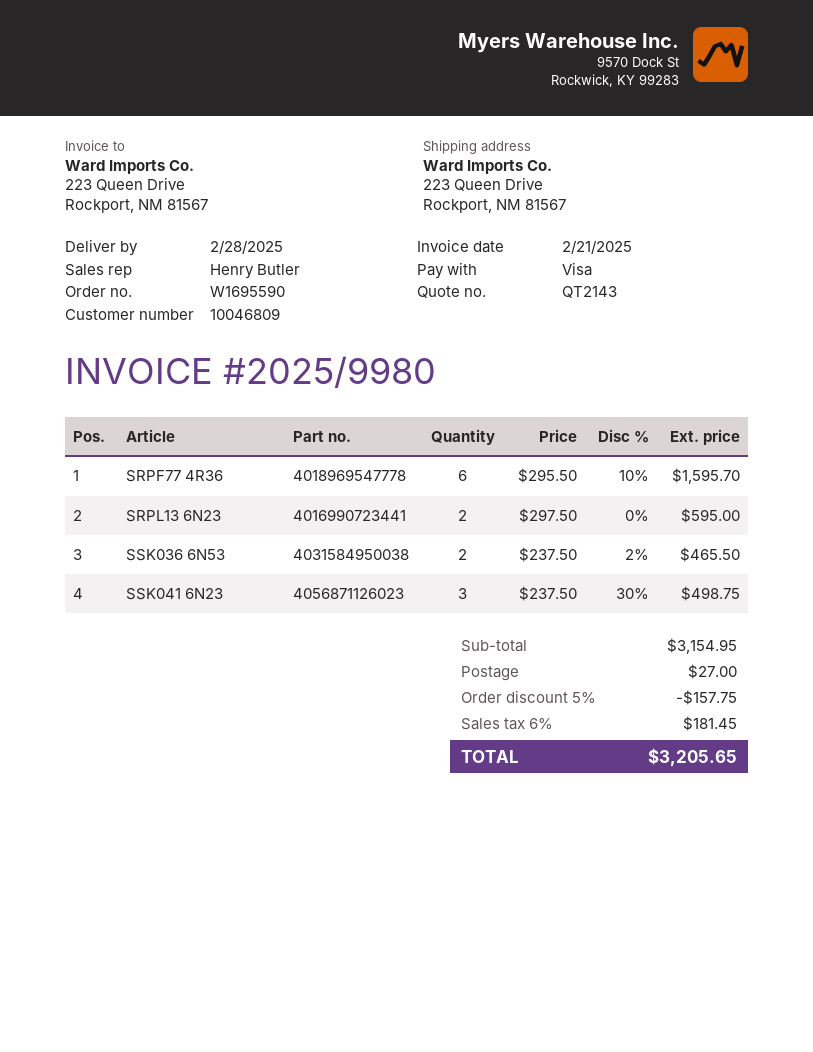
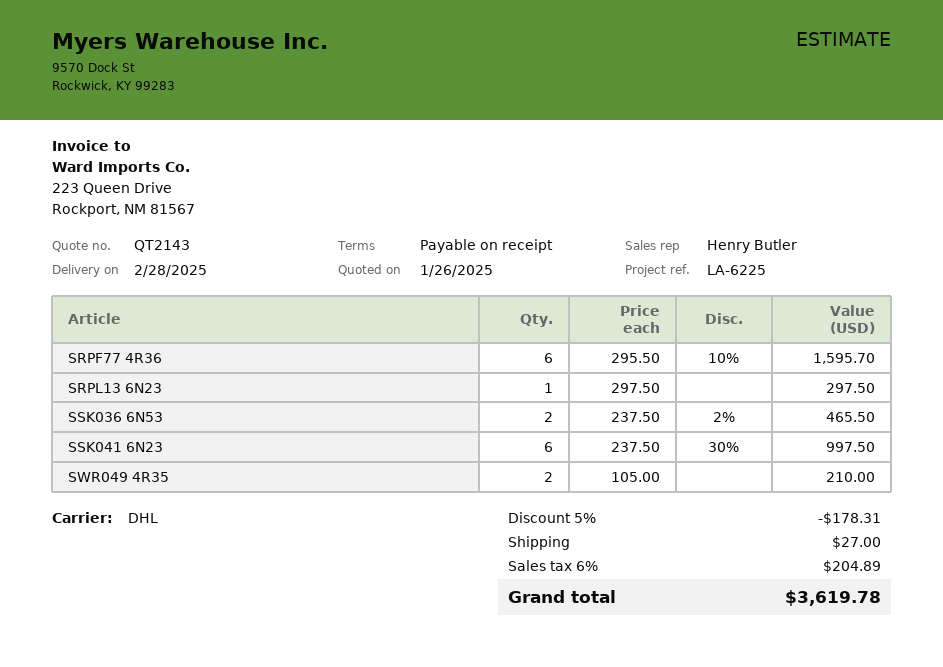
SRPL13 6N23: 2 x 297.50 = 595.00 -> 1 x 297.50 = 297.50
SSK041 6N23: 3 x 237.50 - 30% = 498.75 -> 6 x 237.50 - 30% = 997.50
SWR049 4R35: none -> 2 x 105.00 = 210.00
discount: 5% = 157.75 -> 5% = 178.31
tax: 6% = 181.45 -> 6% = 204.89
total: 3205.65 -> 3619.78

